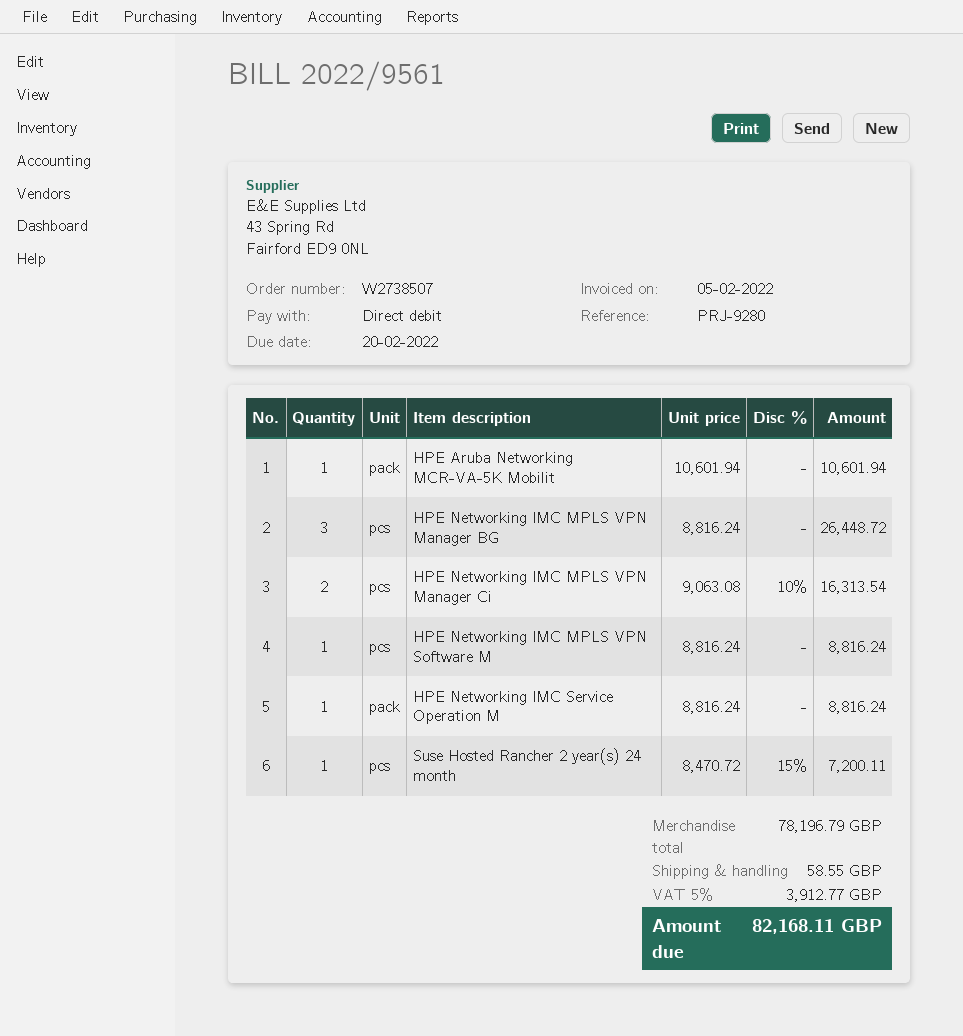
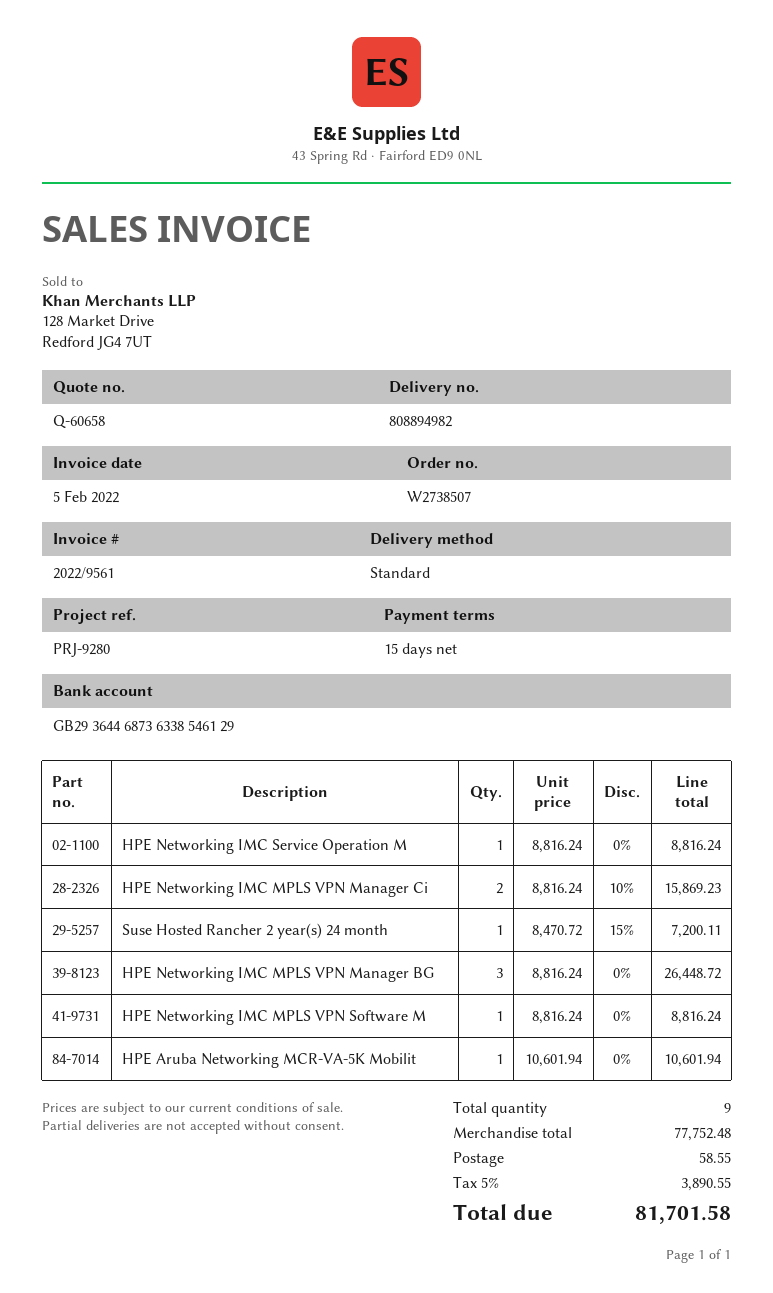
HPE Networking IMC MPLS VPN Manager Ci: 2 x 9063.08 - 10% = 16313.54 -> 2 x 8816.24 - 10% = 15869.23
subtotal: 78196.79 -> 77752.48
tax: 5% = 3912.77 -> 5% = 3890.55
total: 82168.11 -> 81701.58

